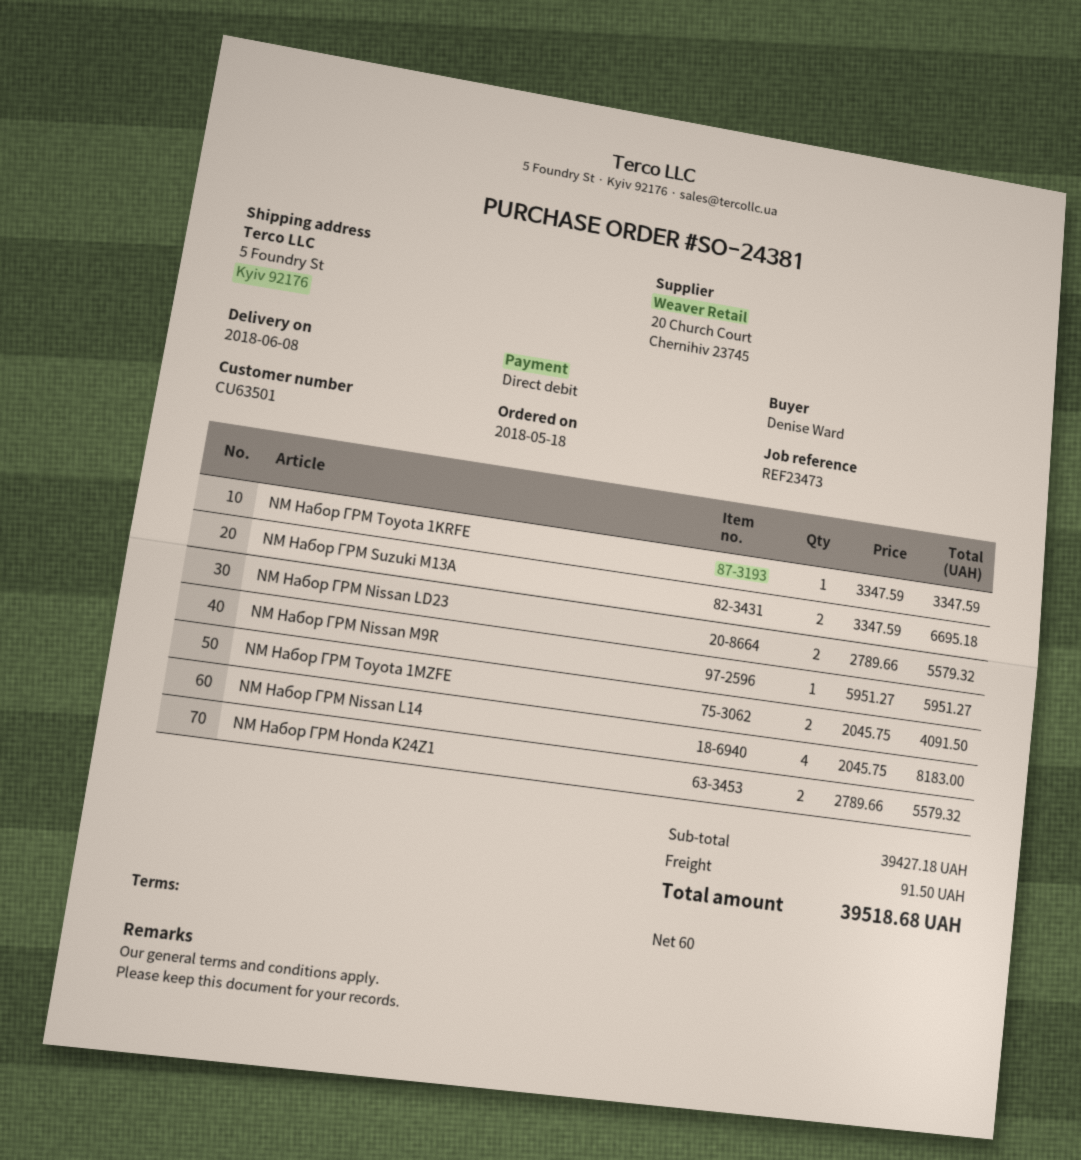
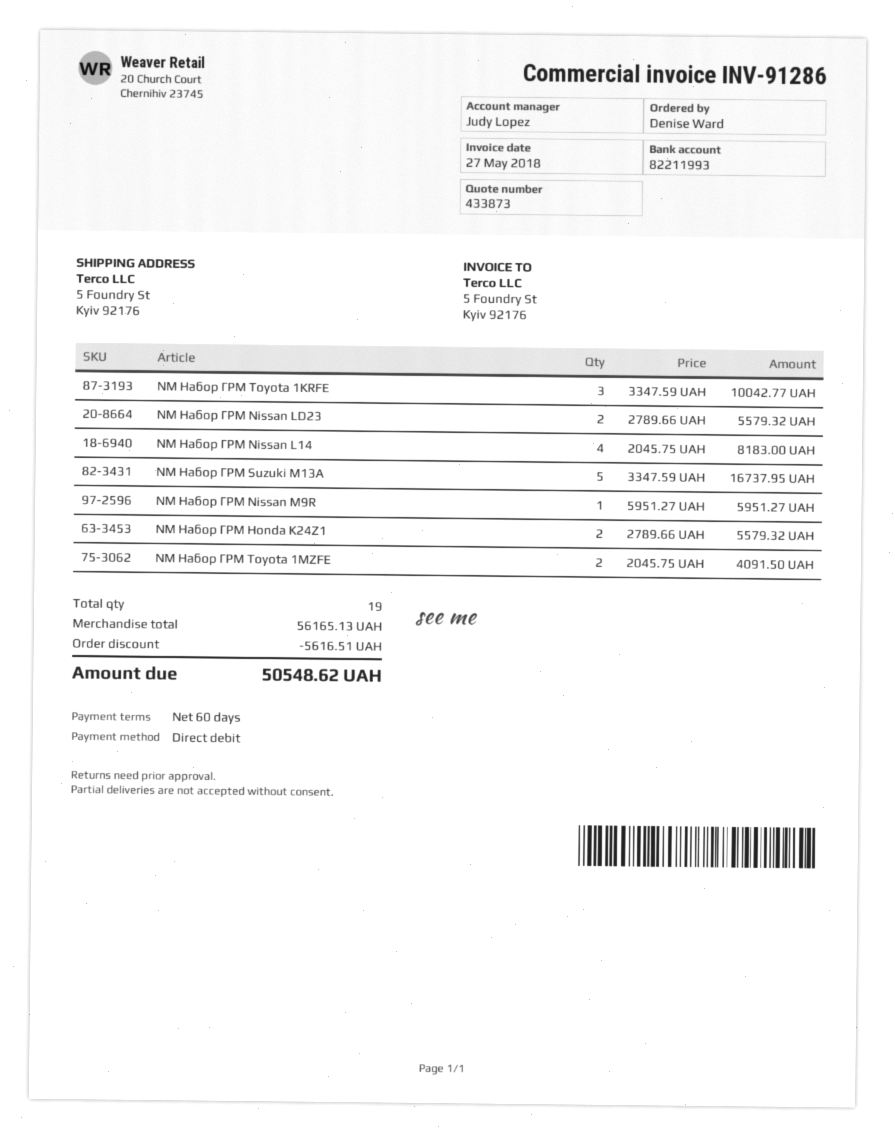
NM Набор ГРМ Toyota 1KRFE: 1 x 3347.59 = 3347.59 -> 3 x 3347.59 = 10042.77
NM Набор ГРМ Suzuki M13A: 2 x 3347.59 = 6695.18 -> 5 x 3347.59 = 16737.95
subtotal: 39427.18 -> 56165.13
discount: none -> 5616.51
shipping: 91.50 -> none
total: 39518.68 -> 50548.62

